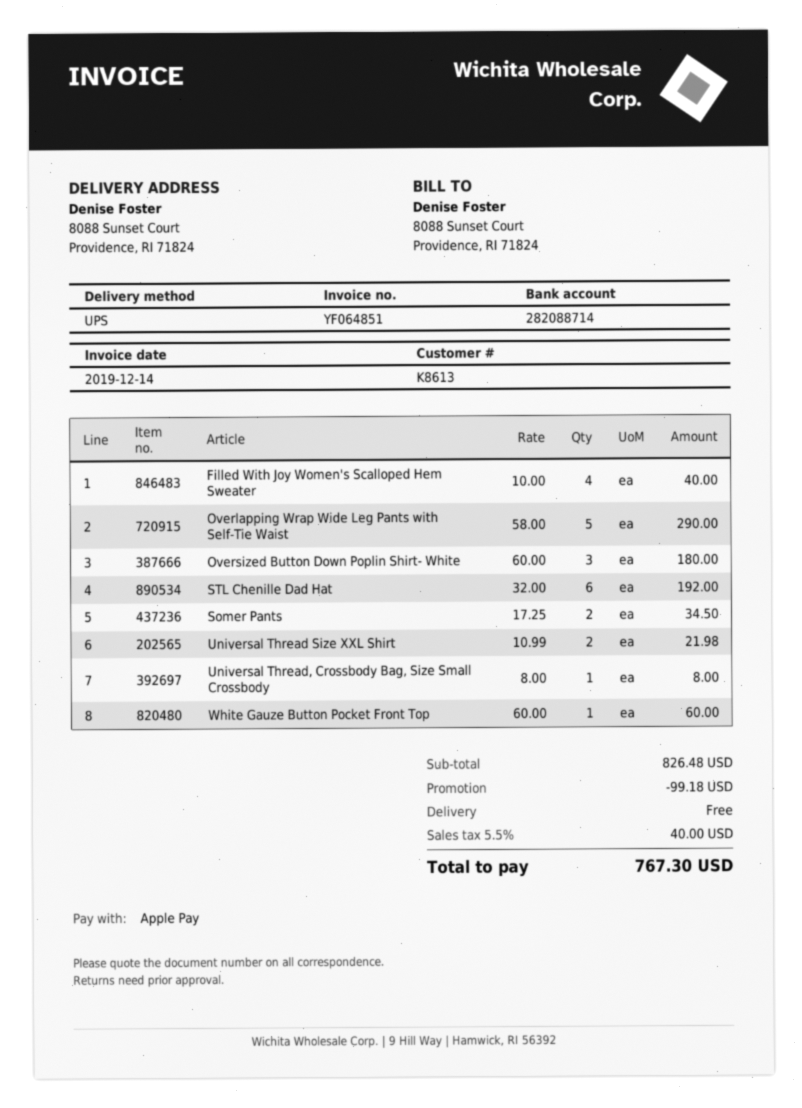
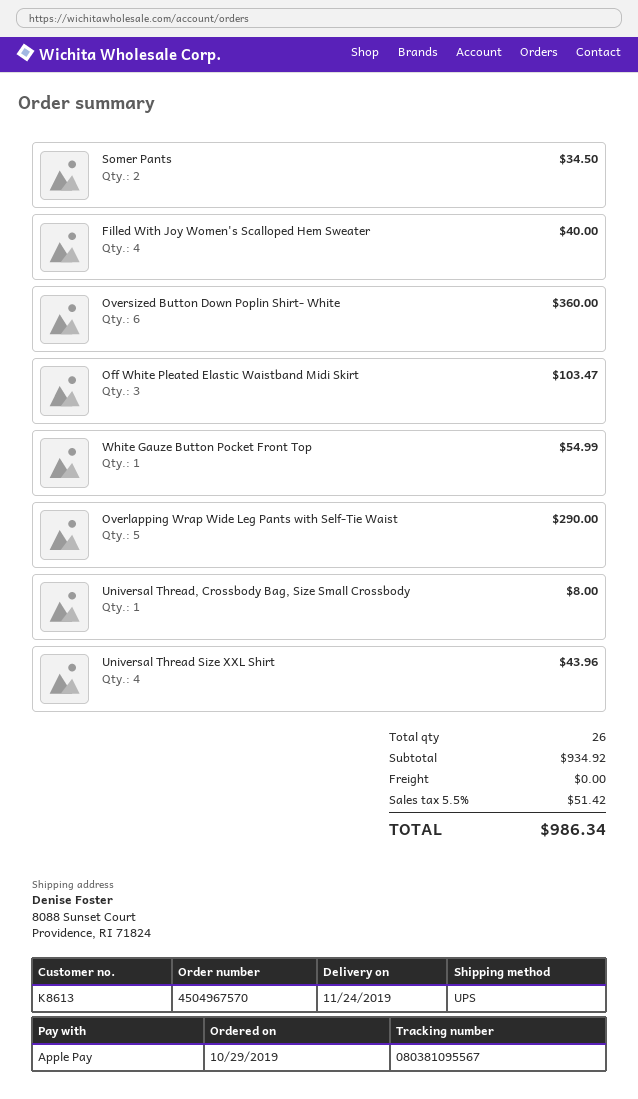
Oversized Button Down Poplin Shirt- White: 3 for 180.00 -> 6 for 360.00
STL Chenille Dad Hat: 6 for 192.00 -> none
Universal Thread Size XXL Shirt: 2 for 21.98 -> 4 for 43.96
White Gauze Button Pocket Front Top: 1 for 60.00 -> 1 for 54.99
Off White Pleated Elastic Waistband Midi Skirt: none -> 3 for 103.47
subtotal: 826.48 -> 934.92
discount: 99.18 -> none
tax: 5.5% = 40.00 -> 5.5% = 51.42
total: 767.30 -> 986.34

